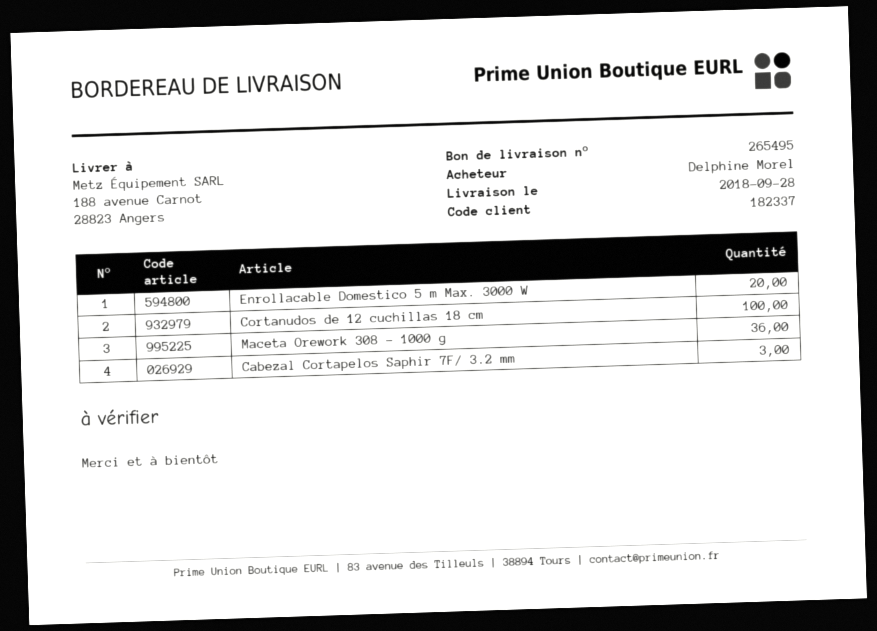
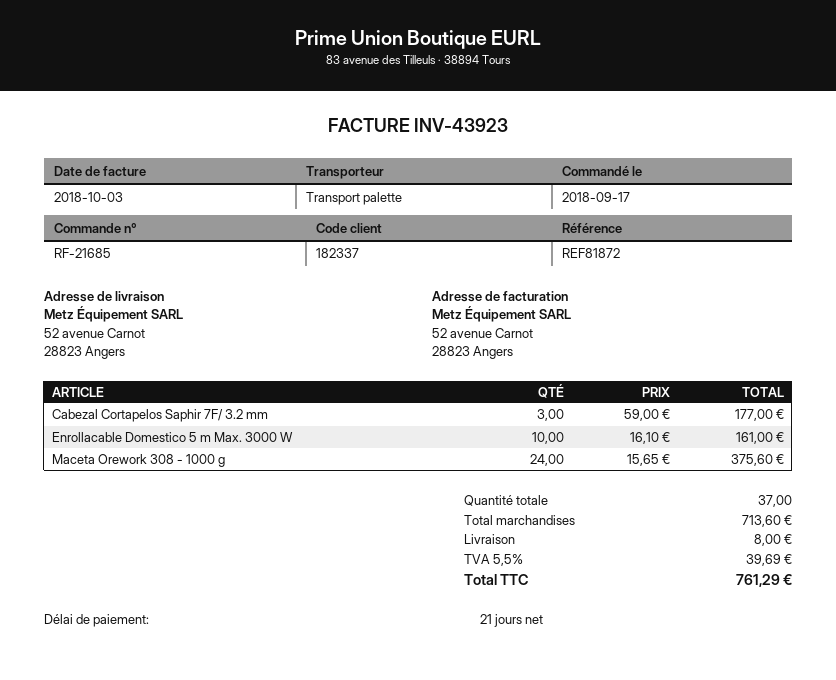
ship to: 188 avenue Carnot, 28823 Angers -> 52 avenue Carnot, 28823 Angers
Enrollacable Domestico 5 m Max. 3000 W: 20 -> 10
Cortanudos de 12 cuchillas 18 cm: 100 -> none
Maceta Orework 308 - 1000 g: 36 -> 24

